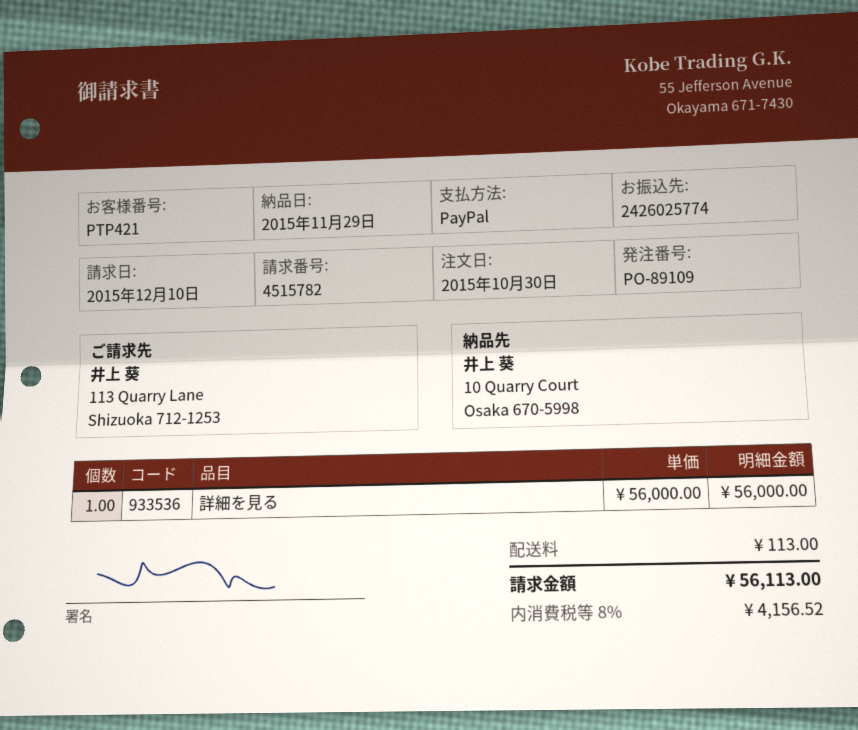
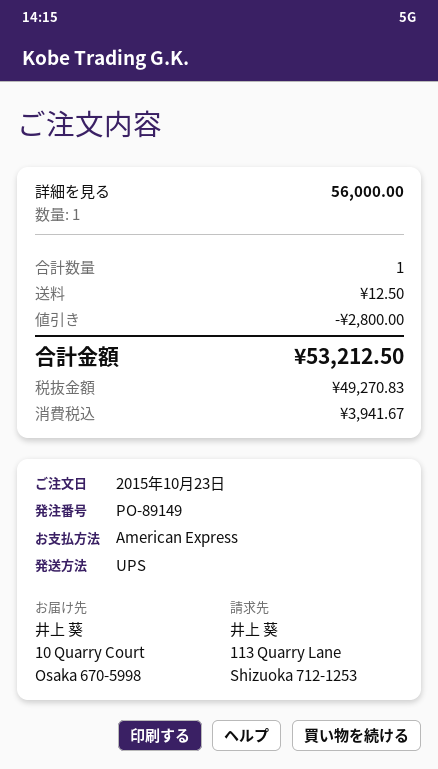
order number: PO-89109 -> PO-89149
order date: 2015-10-30 -> 2015-10-23
payment method: PayPal -> American Express
discount: none -> 2800.00
shipping: 113.00 -> 12.50
tax: 4156.52 -> 3941.67
total: 56113.00 -> 53212.50

